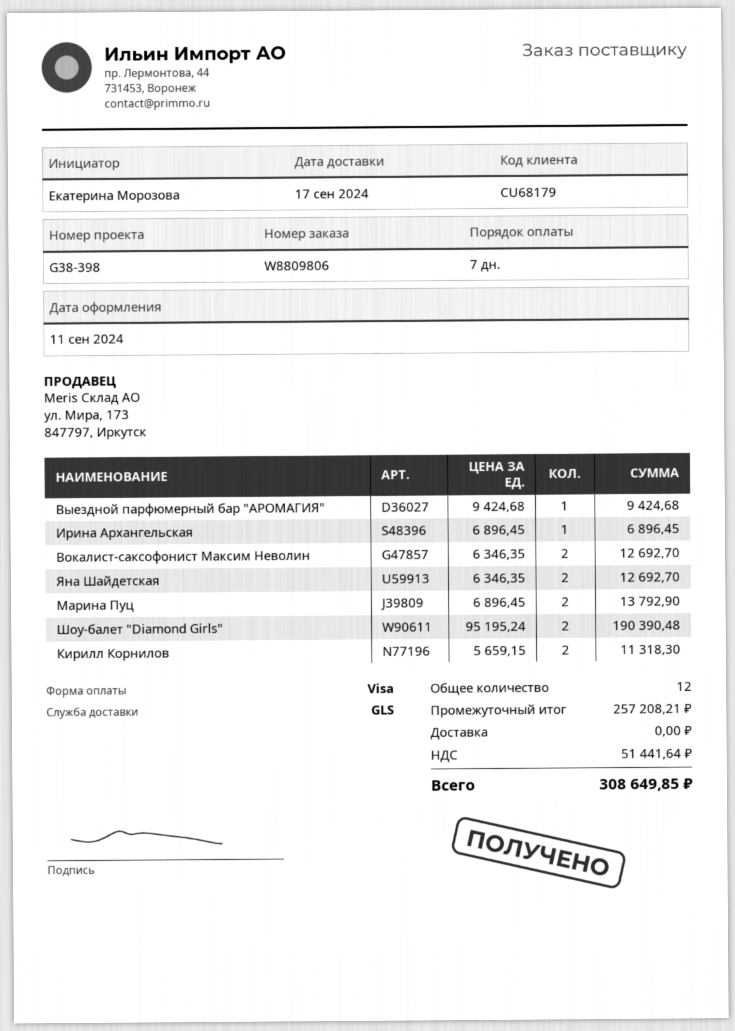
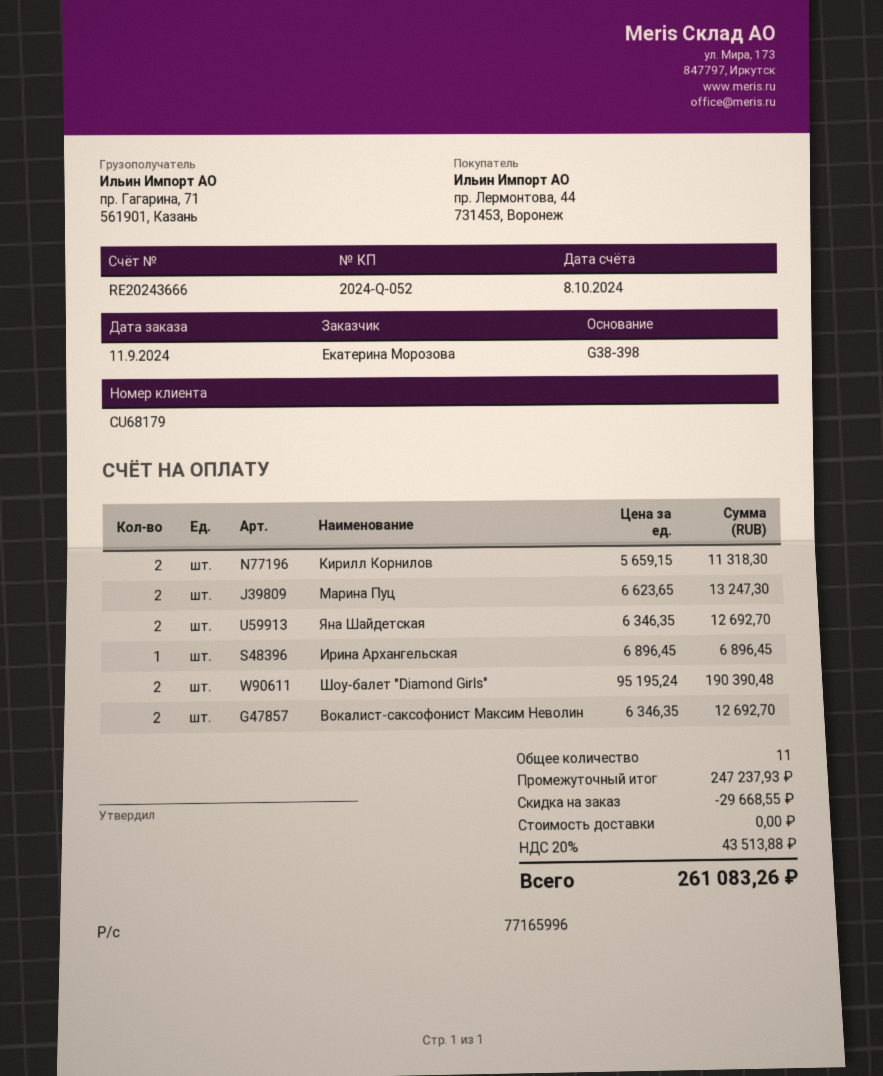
Выездной парфюмерный бар "АРОМАГИЯ": 1 x 9424.68 = 9424.68 -> none
Марина Пуц: 2 x 6896.45 = 13792.90 -> 2 x 6623.65 = 13247.30
total quantity: 12 -> 11
subtotal: 257208.21 -> 247237.93
discount: none -> 29668.55
tax: 51441.64 -> 43513.88
total: 308649.85 -> 261083.26

